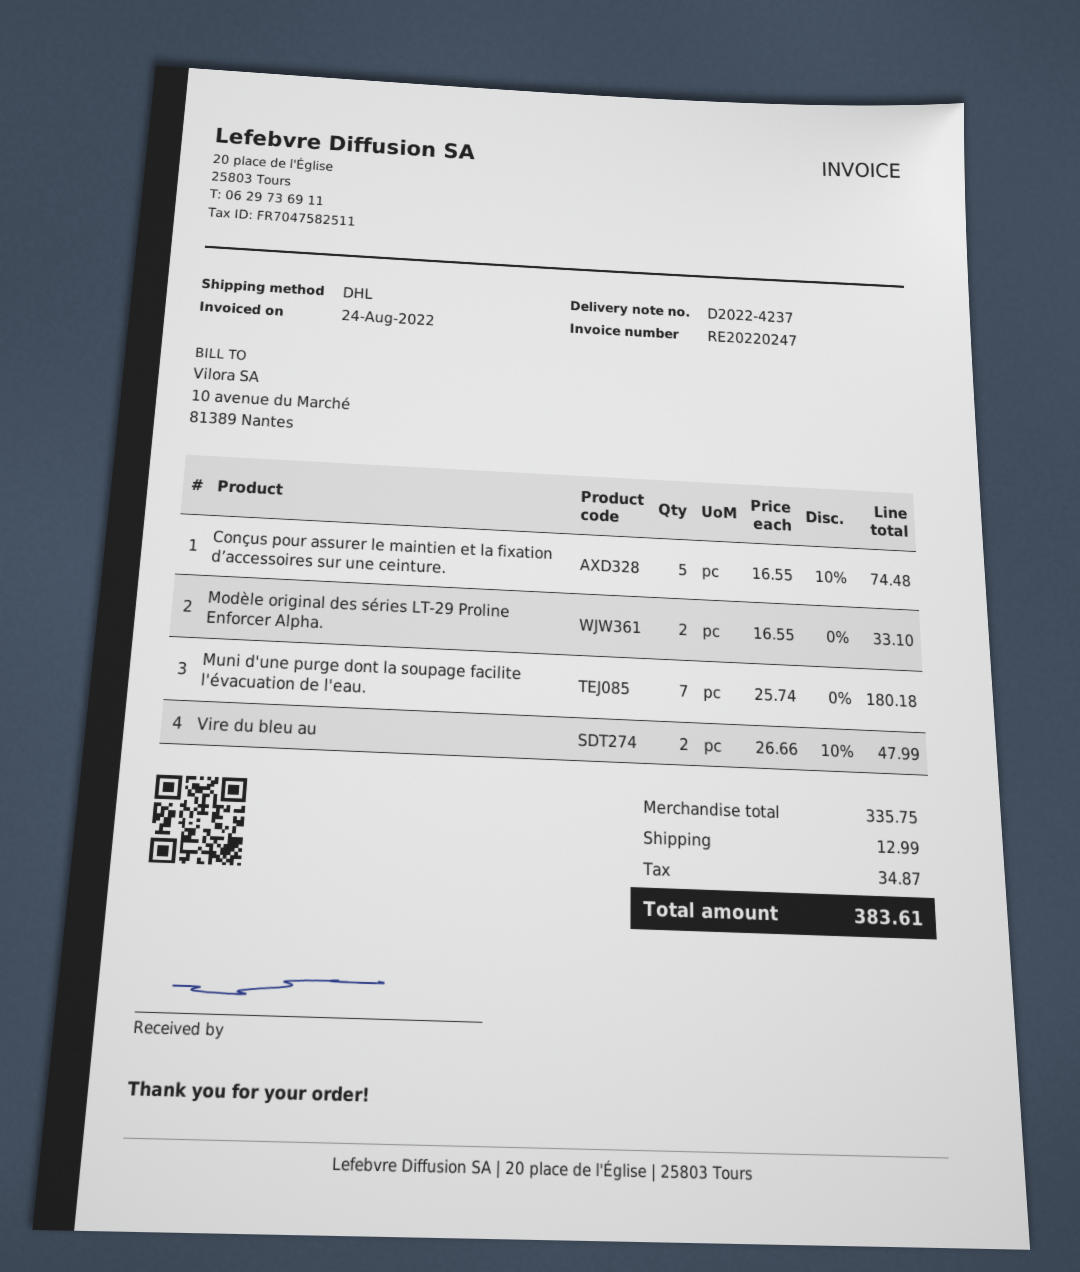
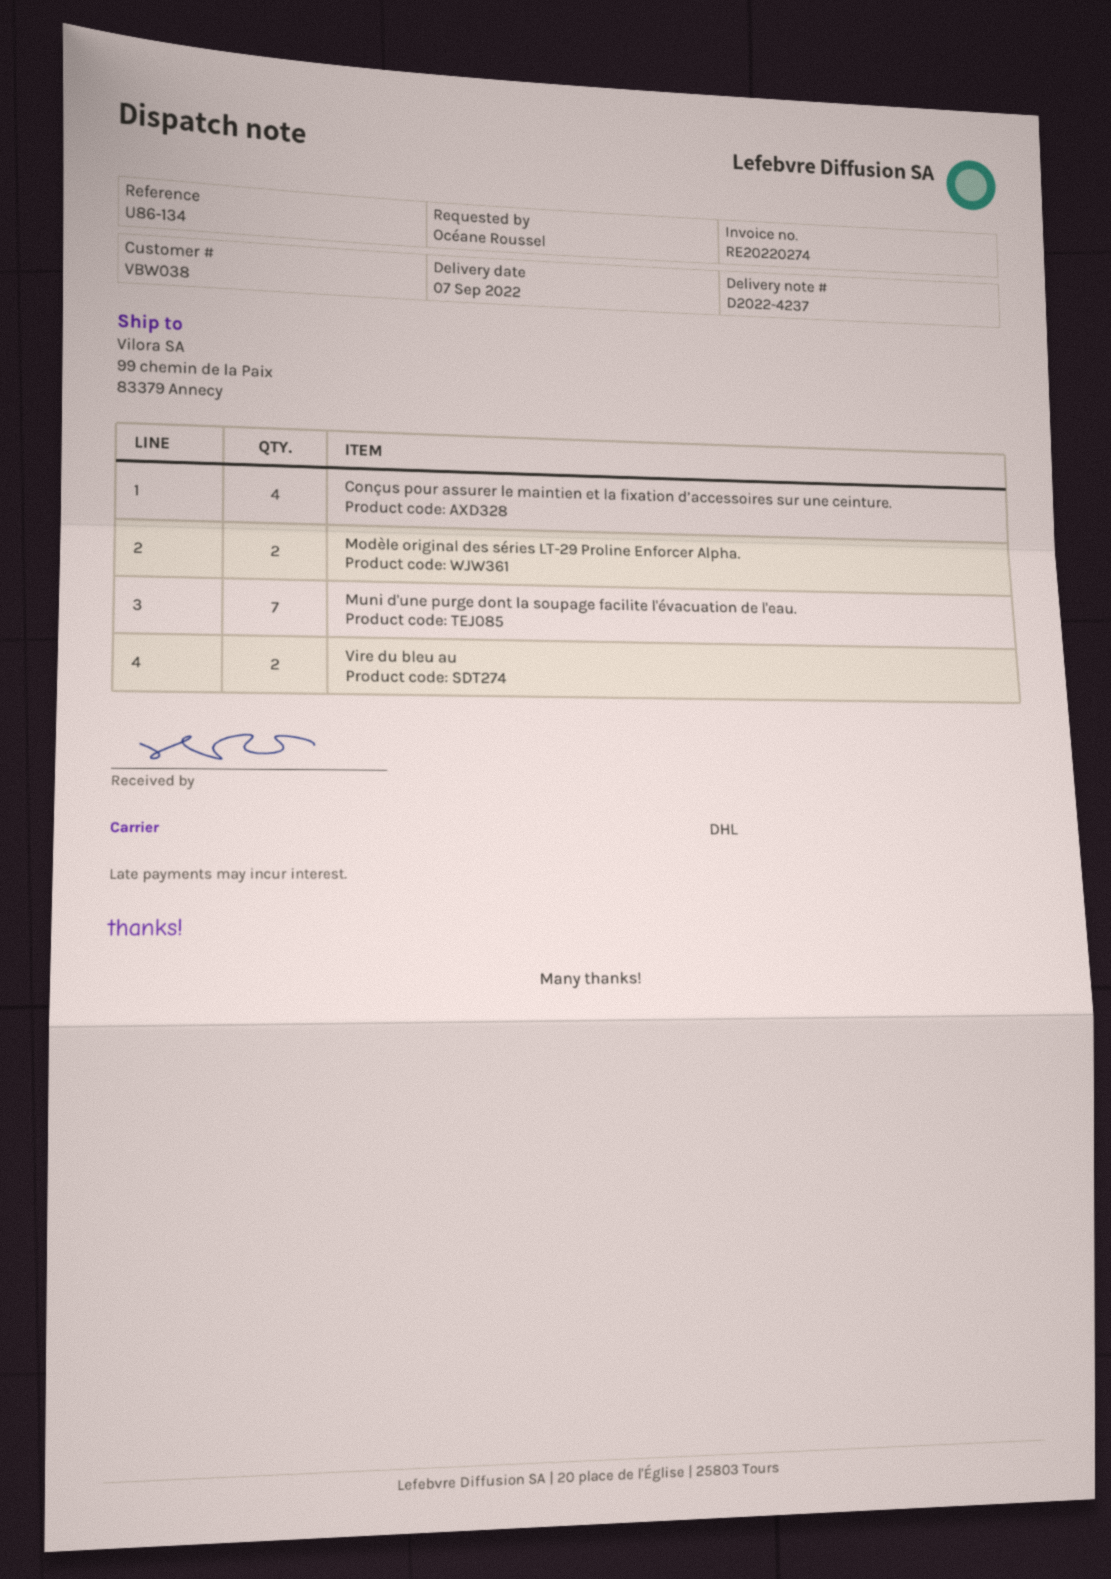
invoice number: RE20220247 -> RE20220274
Conçus pour assurer le maintien et la fixation d’accessoires sur une ceinture.: 5 -> 4

